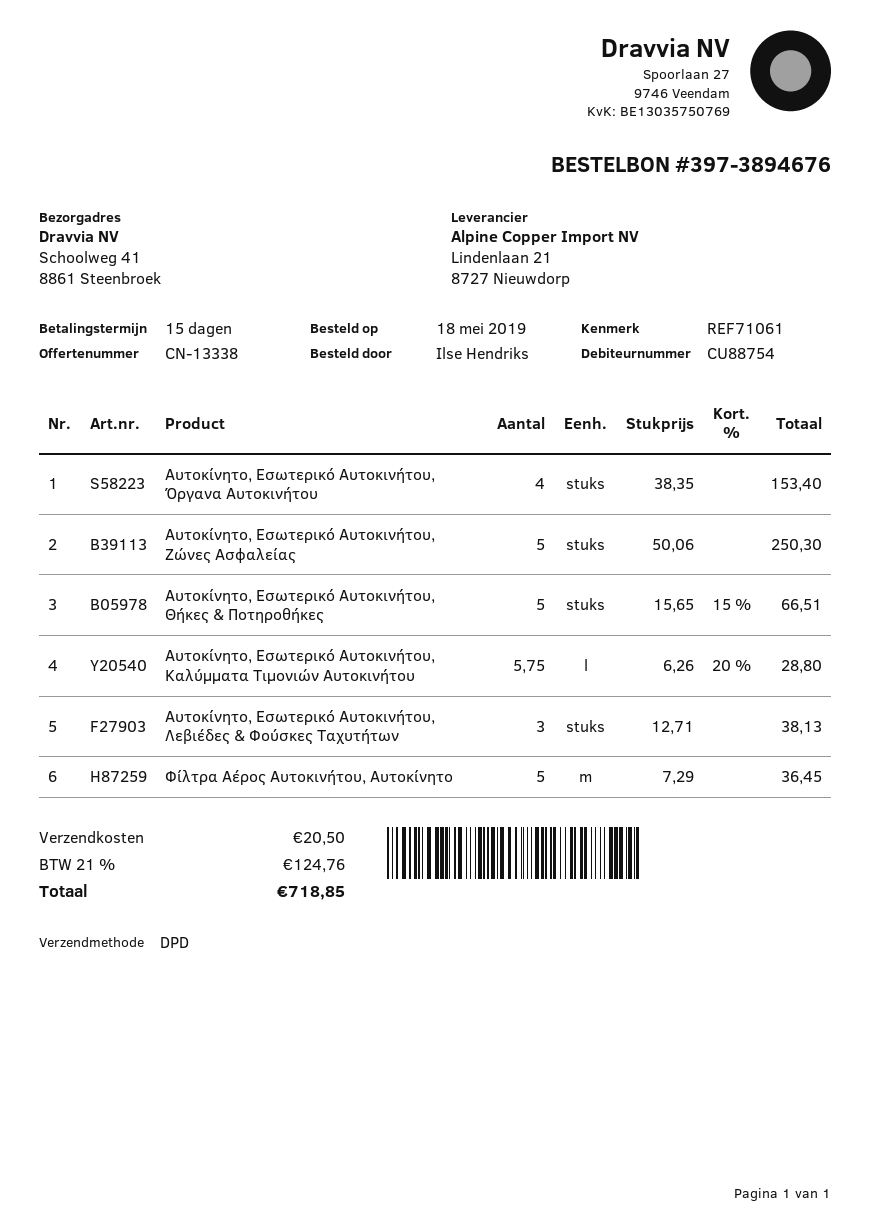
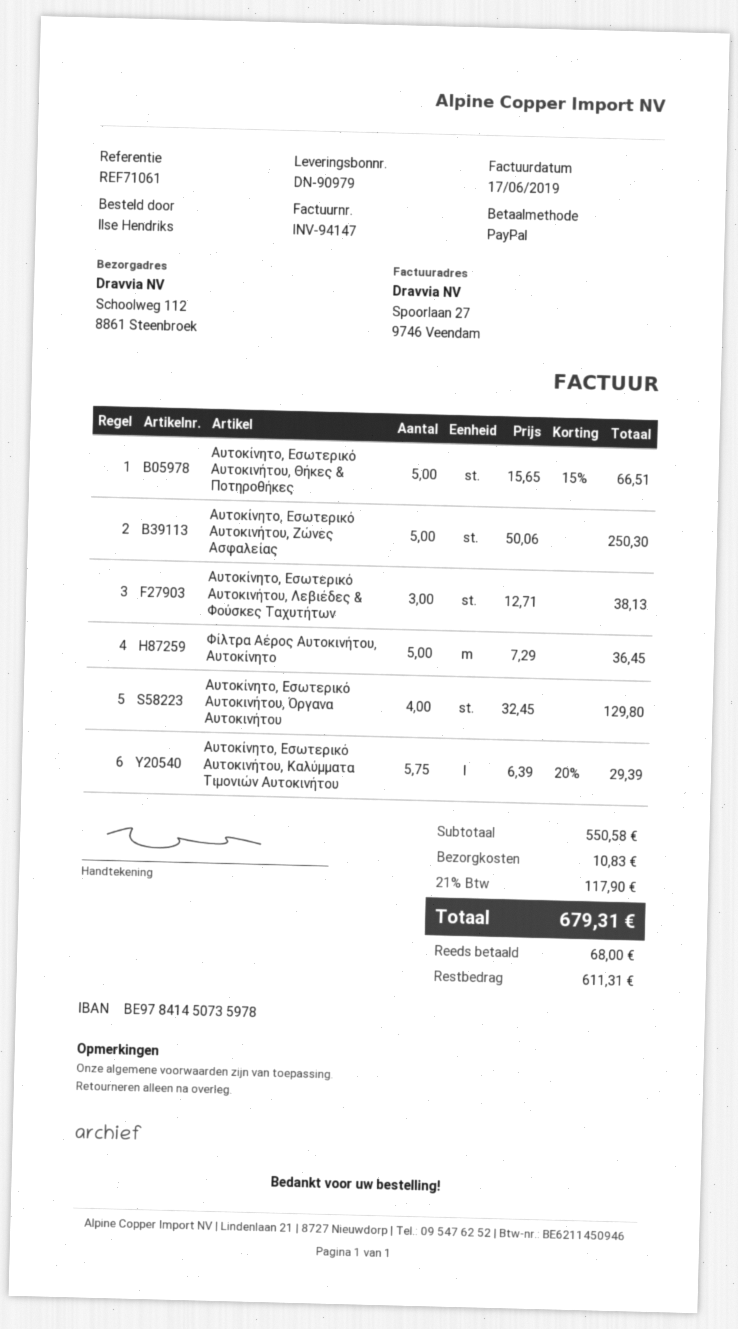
ship to: Schoolweg 41, 8861 Steenbroek -> Schoolweg 112, 8861 Steenbroek
Αυτοκίνητο, Εσωτερικό Αυτοκινήτου, Όργανα Αυτοκινήτου: 4 x 38.35 = 153.40 -> 4 x 32.45 = 129.80
Αυτοκίνητο, Εσωτερικό Αυτοκινήτου, Καλύμματα Τιμονιών Αυτοκινήτου: 5.75 x 6.26 - 20% = 28.80 -> 5.75 x 6.39 - 20% = 29.39
shipping: 20.50 -> 10.83
tax: 21% = 124.76 -> 21% = 117.90
total: 718.85 -> 679.31

